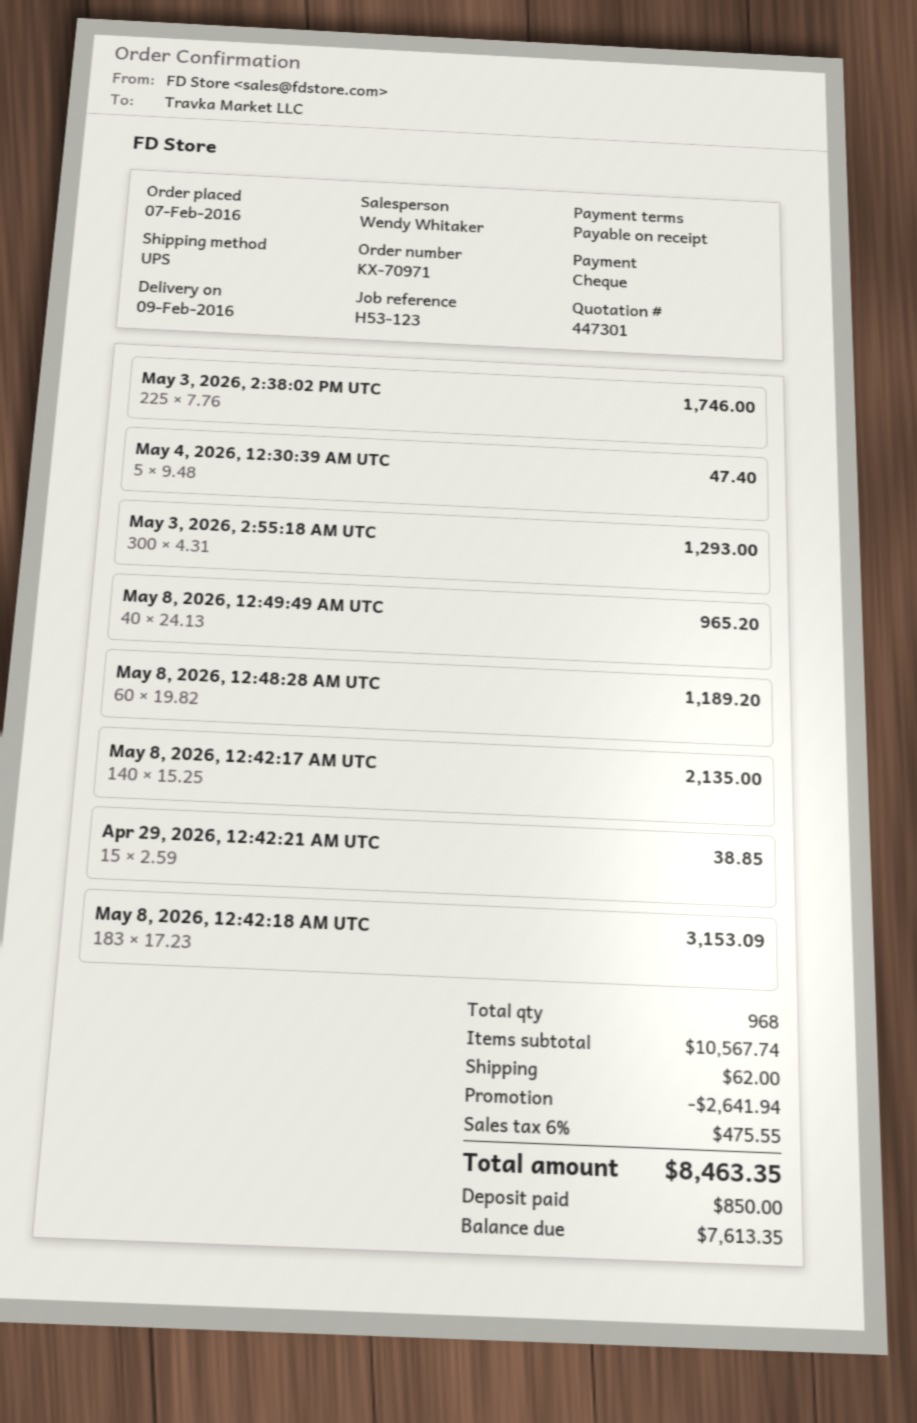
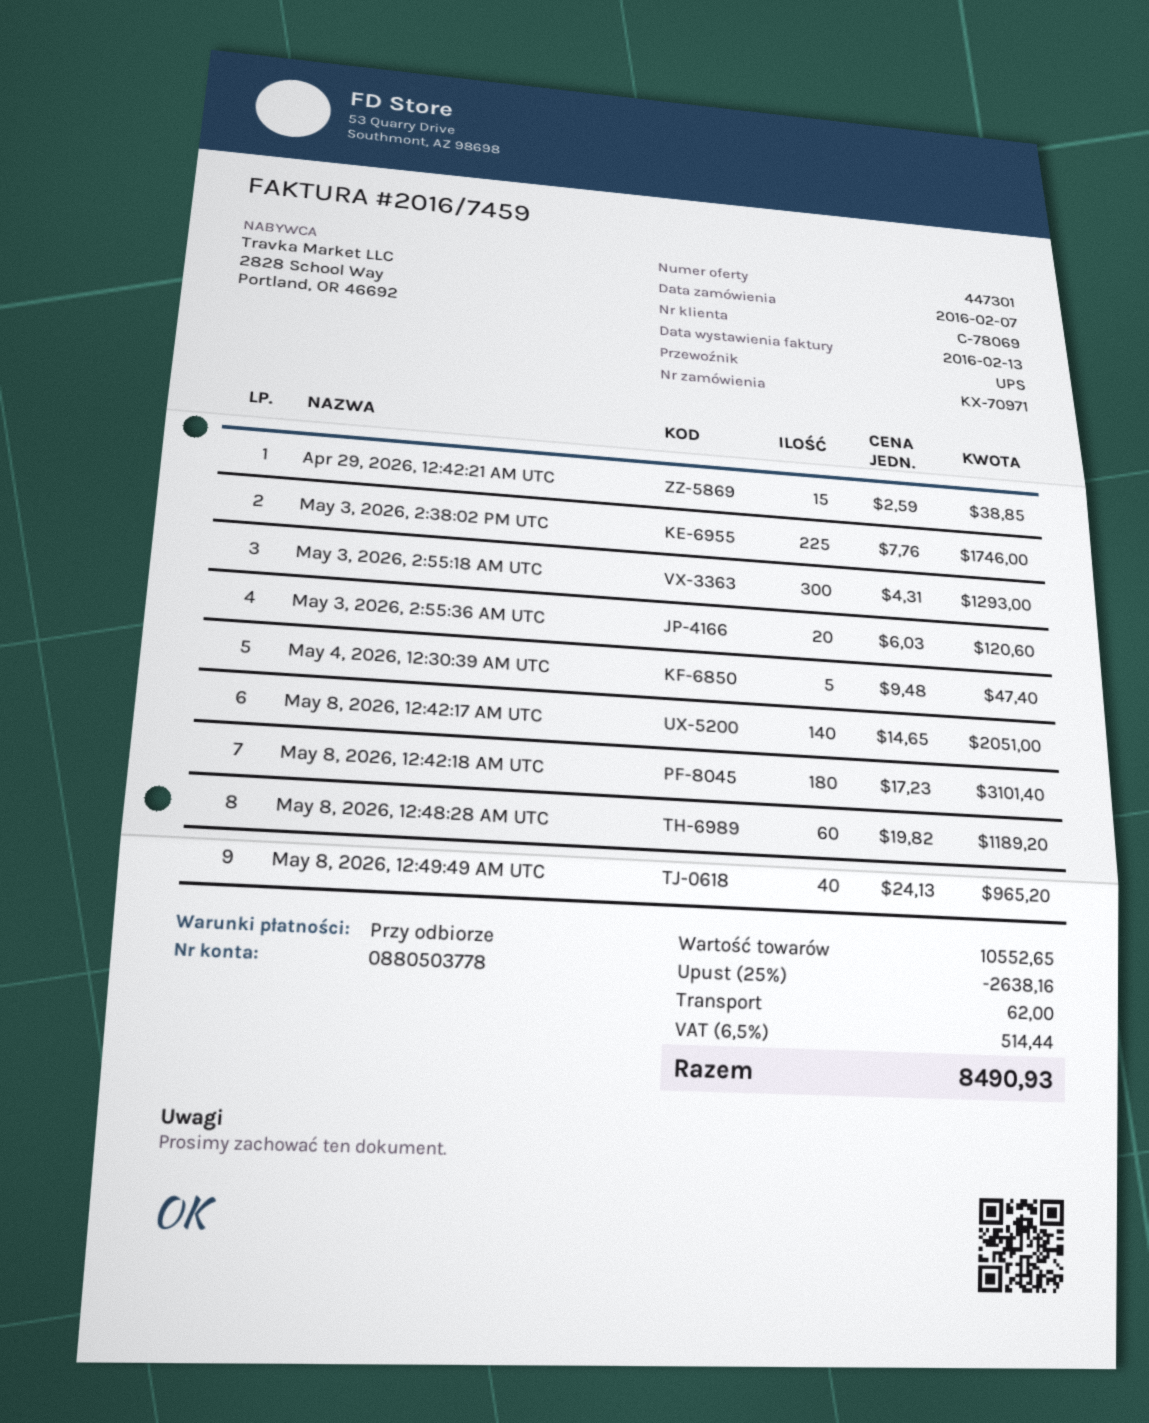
May 8, 2026, 12:42:17 AM UTC: 140 x 15.25 = 2135.00 -> 140 x 14.65 = 2051.00
May 8, 2026, 12:42:18 AM UTC: 183 x 17.23 = 3153.09 -> 180 x 17.23 = 3101.40
May 3, 2026, 2:55:36 AM UTC: none -> 20 x 6.03 = 120.60
subtotal: 10567.74 -> 10552.65
discount: 2641.94 -> 2638.16
tax: 6% = 475.55 -> 6.5% = 514.44
total: 8463.35 -> 8490.93

